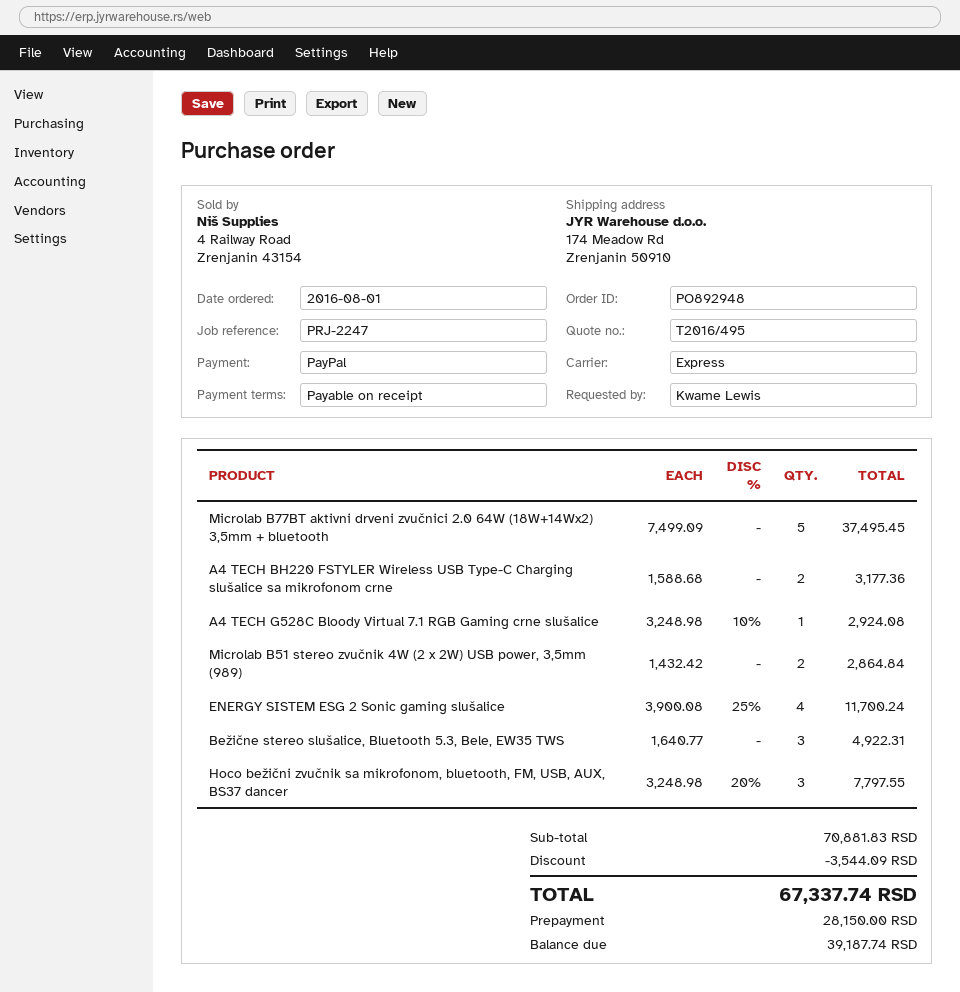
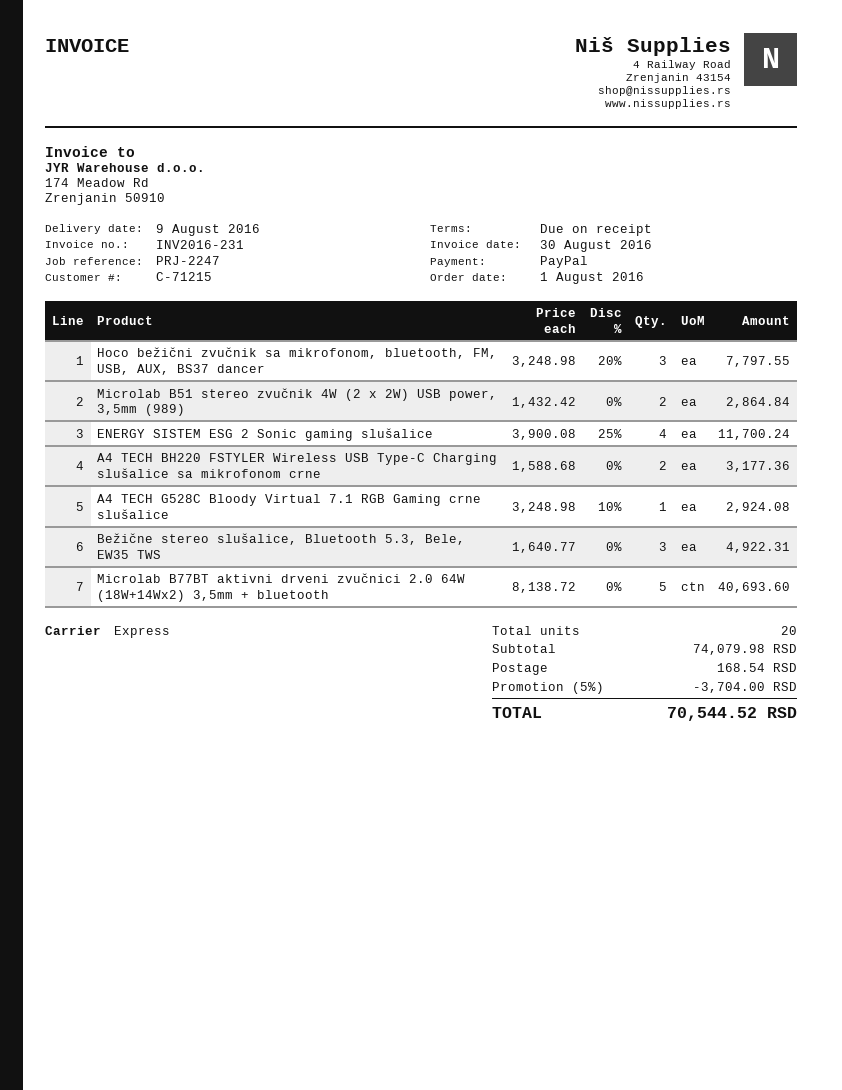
Microlab B77BT aktivni drveni zvučnici 2.0 64W (18W+14Wx2) 3,5mm + bluetooth: 5 x 7499.09 = 37495.45 -> 5 x 8138.72 = 40693.60
subtotal: 70881.83 -> 74079.98
discount: 3544.09 -> 3704.00
shipping: none -> 168.54
total: 67337.74 -> 70544.52

